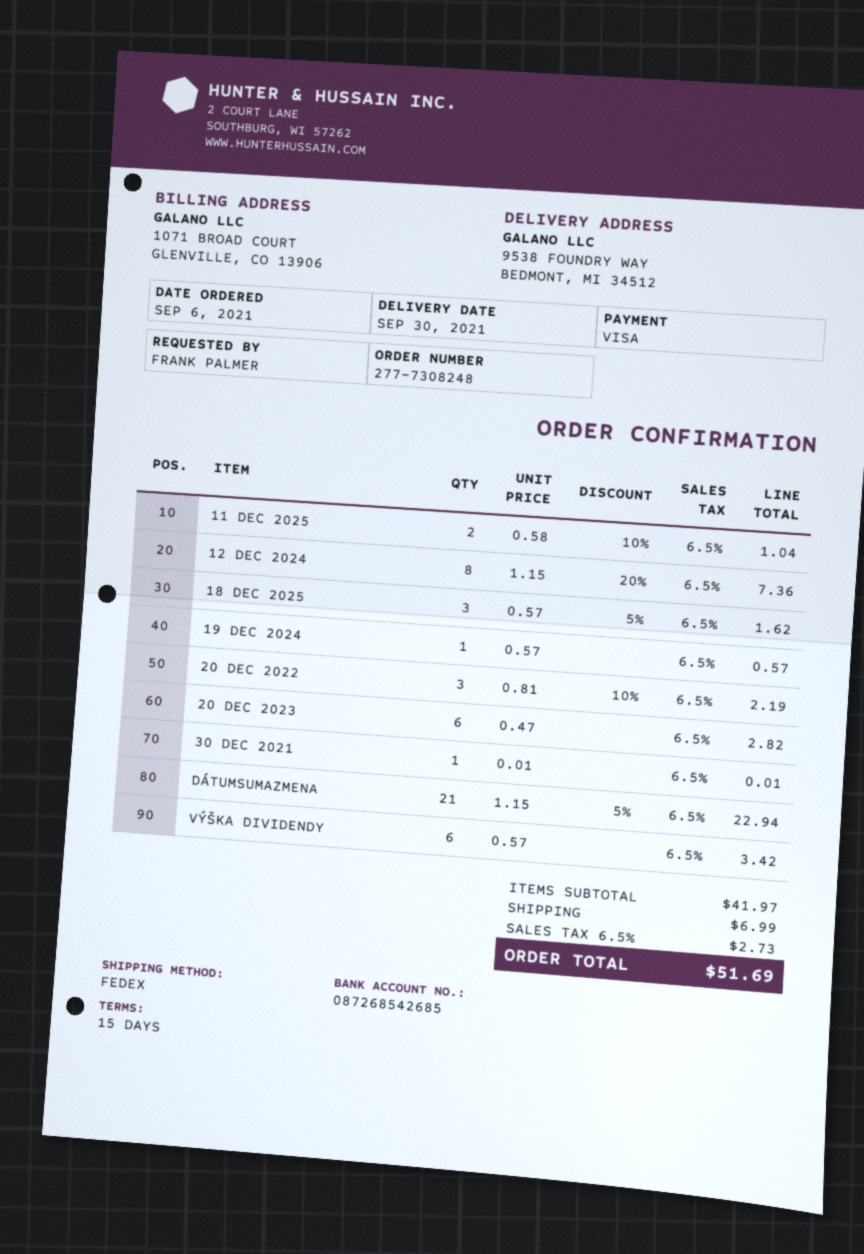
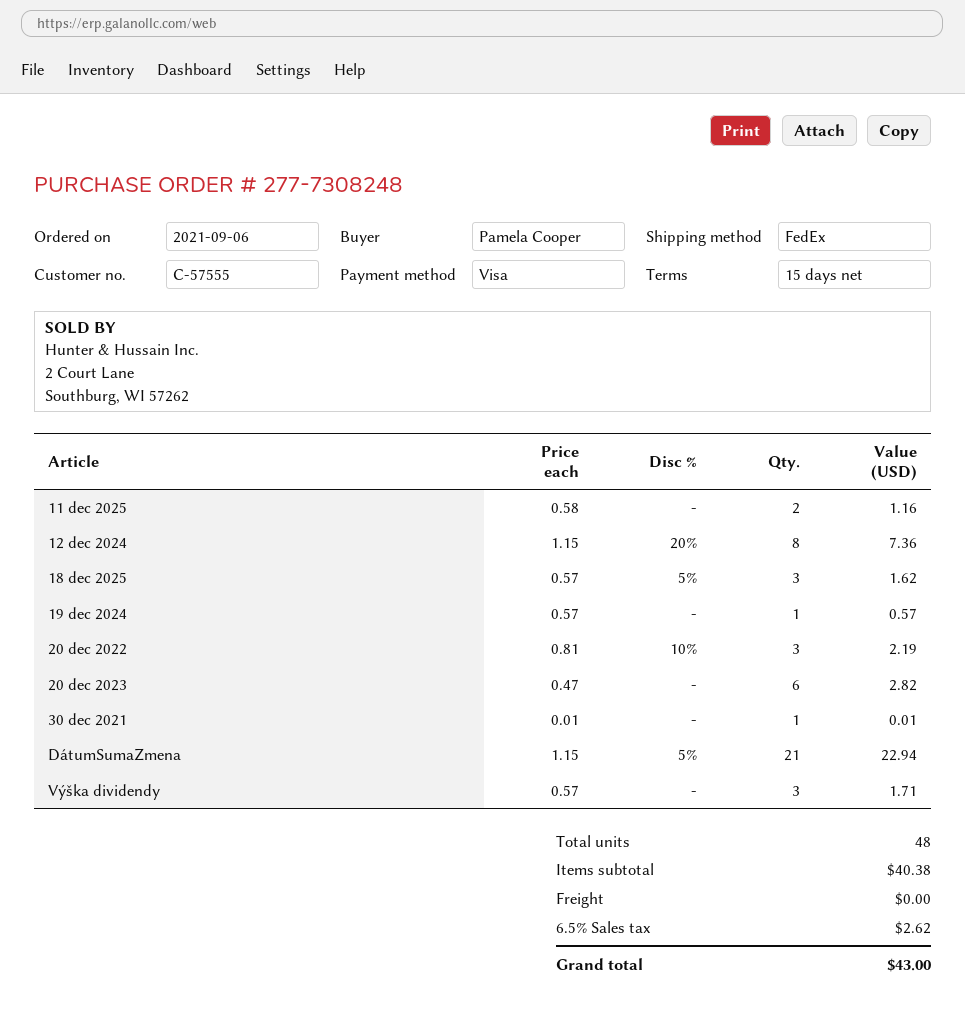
ordered by: FRANK PALMER -> Pamela Cooper
11 DEC 2025: 2 x 0.58 - 10% = 1.04 -> 2 x 0.58 = 1.16
VÝŠKA DIVIDENDY: 6 x 0.57 = 3.42 -> 3 x 0.57 = 1.71
subtotal: 41.97 -> 40.38
shipping: 6.99 -> 0.00
tax: 6.5% = 2.73 -> 6.5% = 2.62
total: 51.69 -> 43.00

